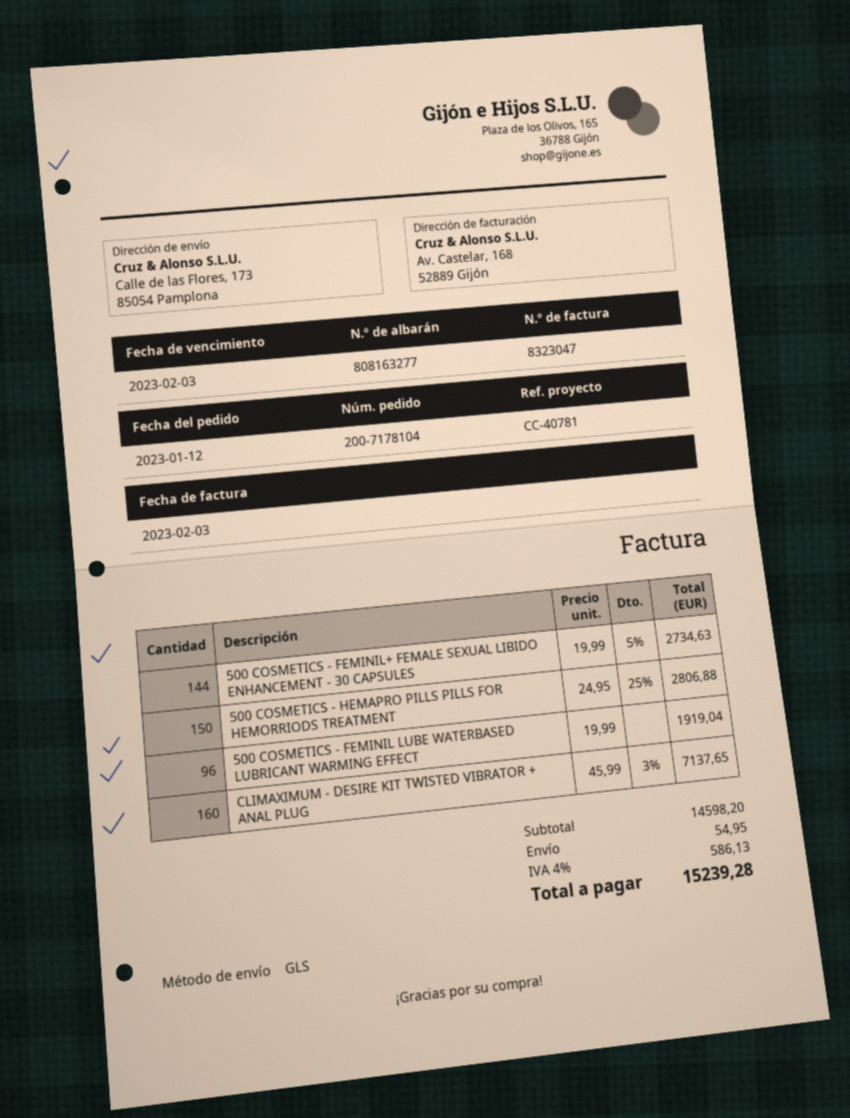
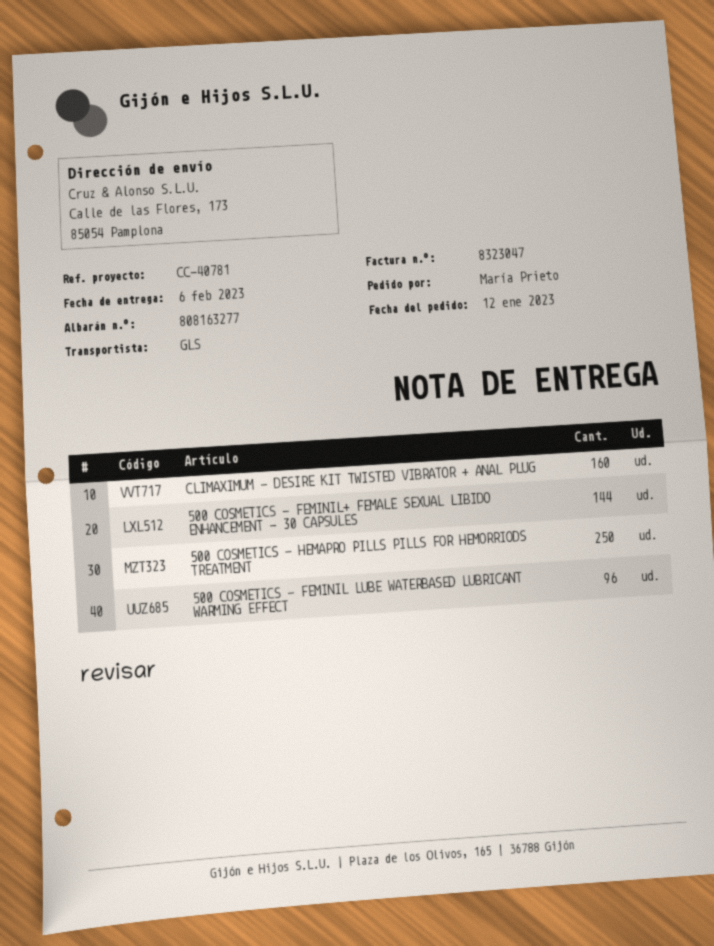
500 COSMETICS - HEMAPRO PILLS PILLS FOR HEMORRIODS TREATMENT: 150 -> 250

